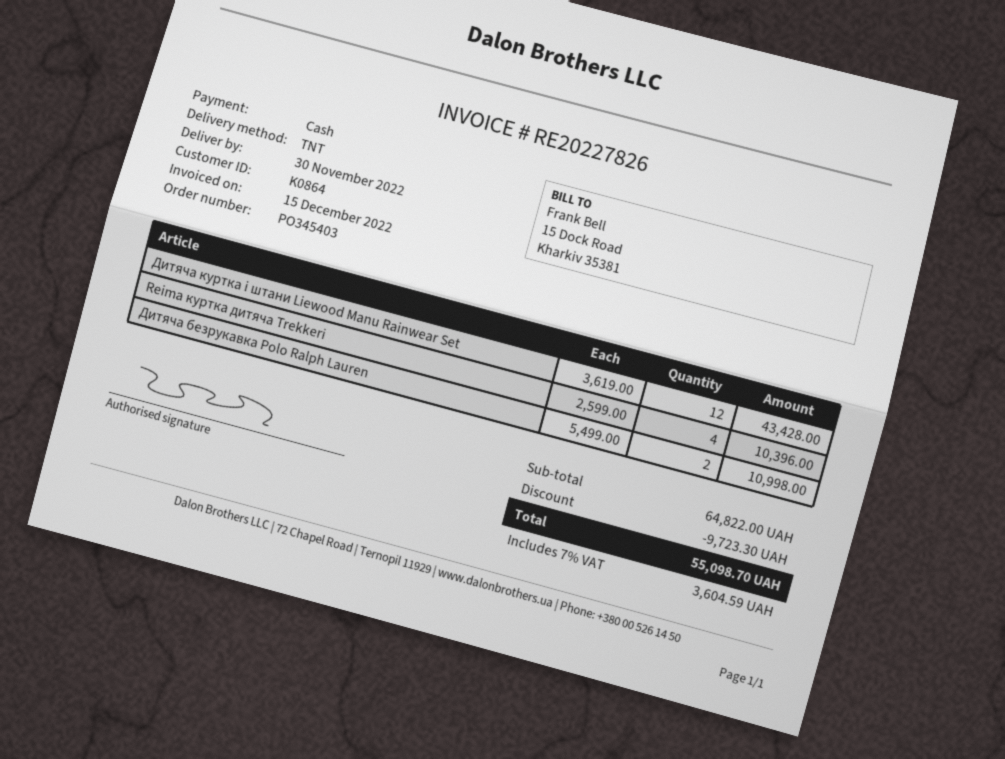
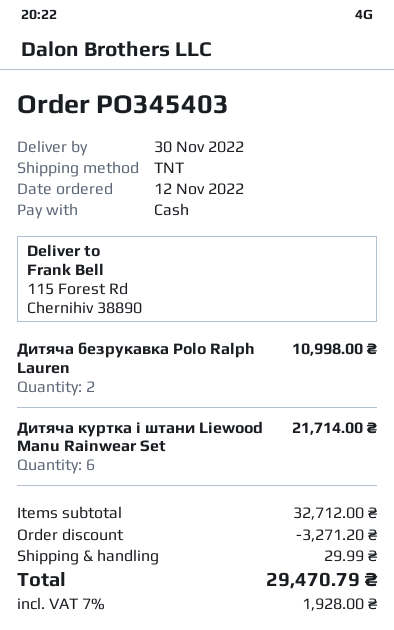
Дитяча куртка і штани Liewood Manu Rainwear Set: 12 for 43428.00 -> 6 for 21714.00
Reima куртка дитяча Trekkeri: 4 for 10396.00 -> none
subtotal: 64822.00 -> 32712.00
discount: 9723.30 -> 3271.20
shipping: none -> 29.99
tax: 7% = 3604.59 -> 7% = 1928.00
total: 55098.70 -> 29470.79

